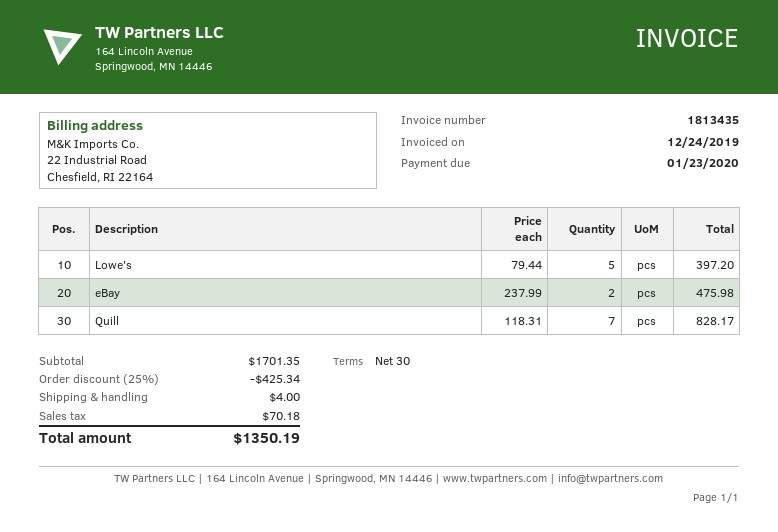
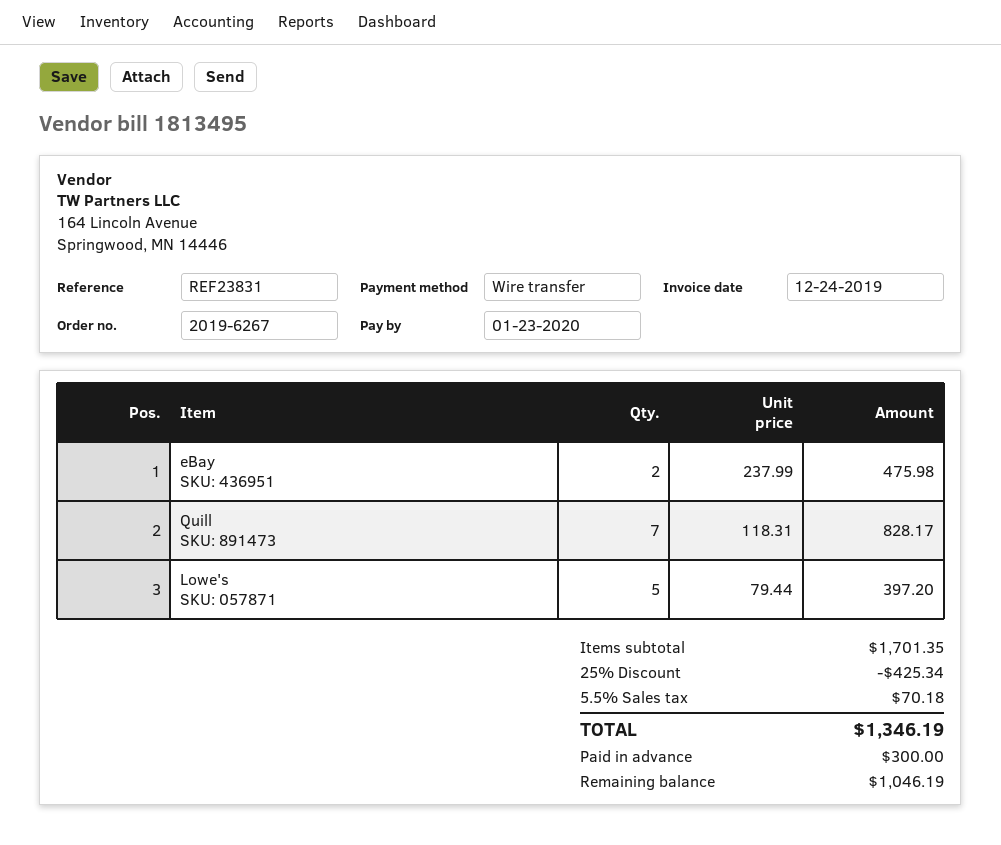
invoice number: 1813435 -> 1813495
shipping: 4.00 -> none
total: 1350.19 -> 1346.19

